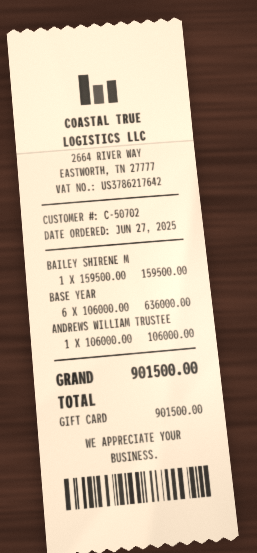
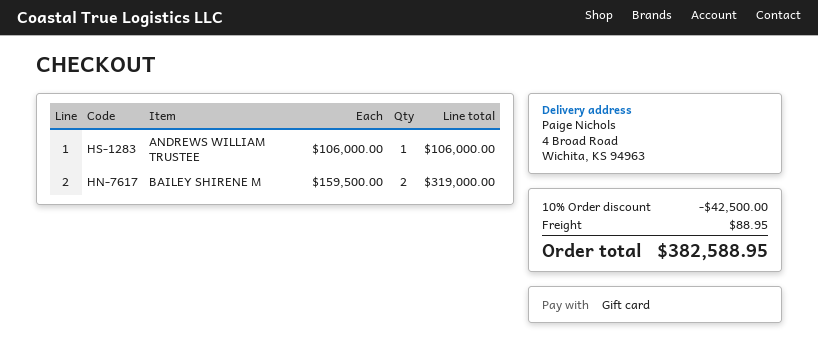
BAILEY SHIRENE M: 1 x 159500.00 = 159500.00 -> 2 x 159500.00 = 319000.00
BASE YEAR: 6 x 106000.00 = 636000.00 -> none
discount: none -> 10% = 42500.00
shipping: none -> 88.95
total: 901500.00 -> 382588.95

